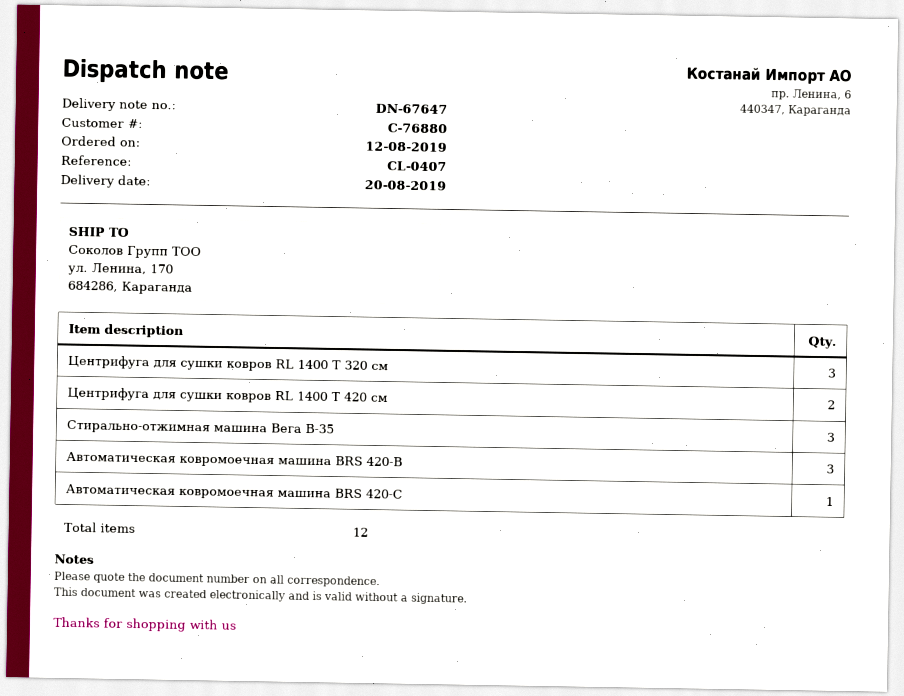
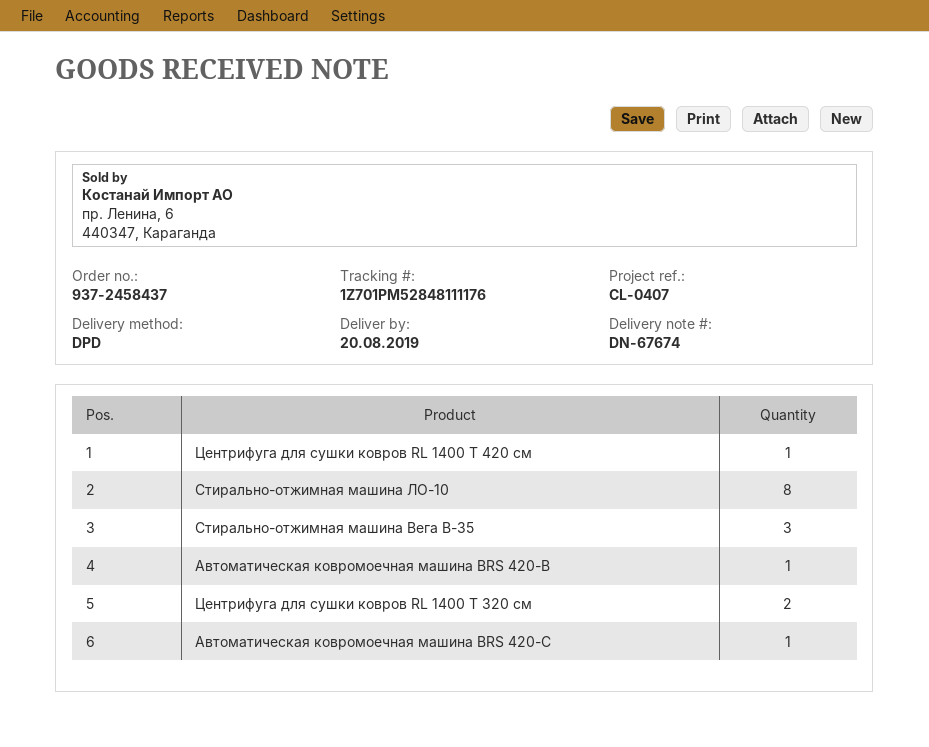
delivery note number: DN-67647 -> DN-67674
Центрифуга для сушки ковров RL 1400 T 320 см: 3 -> 2
Центрифуга для сушки ковров RL 1400 T 420 см: 2 -> 1
Автоматическая ковромоечная машина BRS 420-B: 3 -> 1
Стирально-отжимная машина ЛО-10: none -> 8

